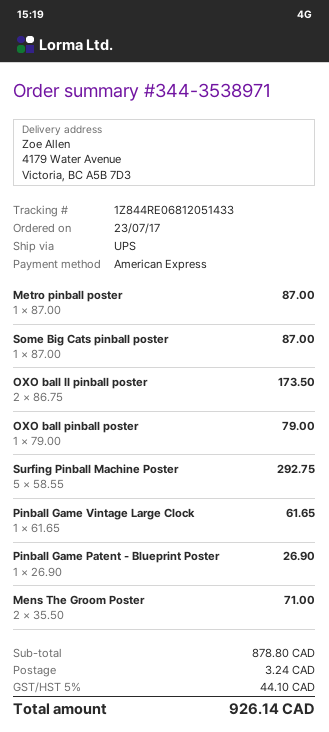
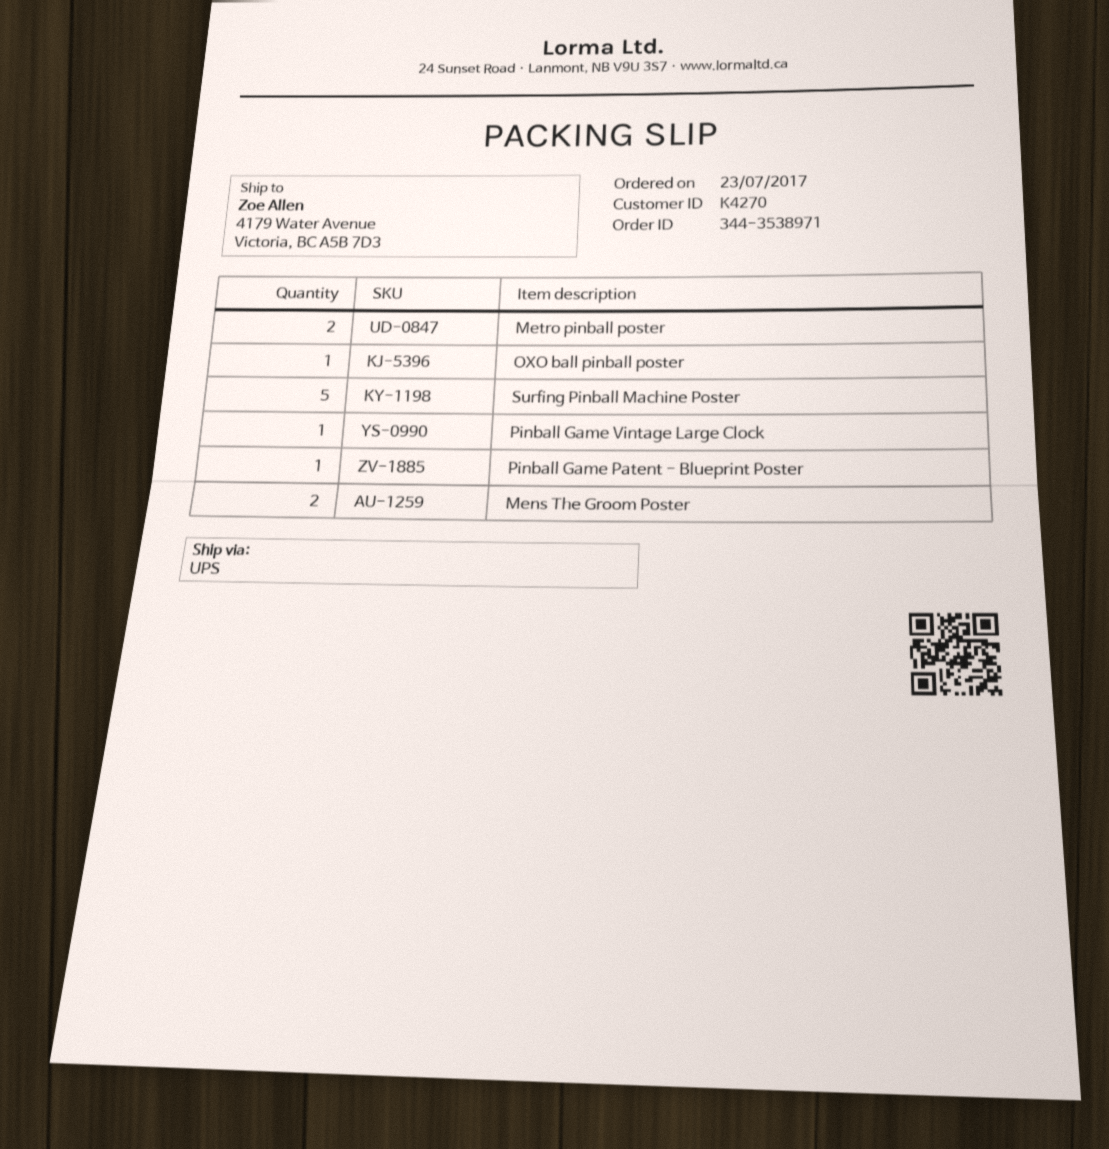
Metro pinball poster: 1 -> 2
Some Big Cats pinball poster: 1 -> none
OXO ball II pinball poster: 2 -> none

